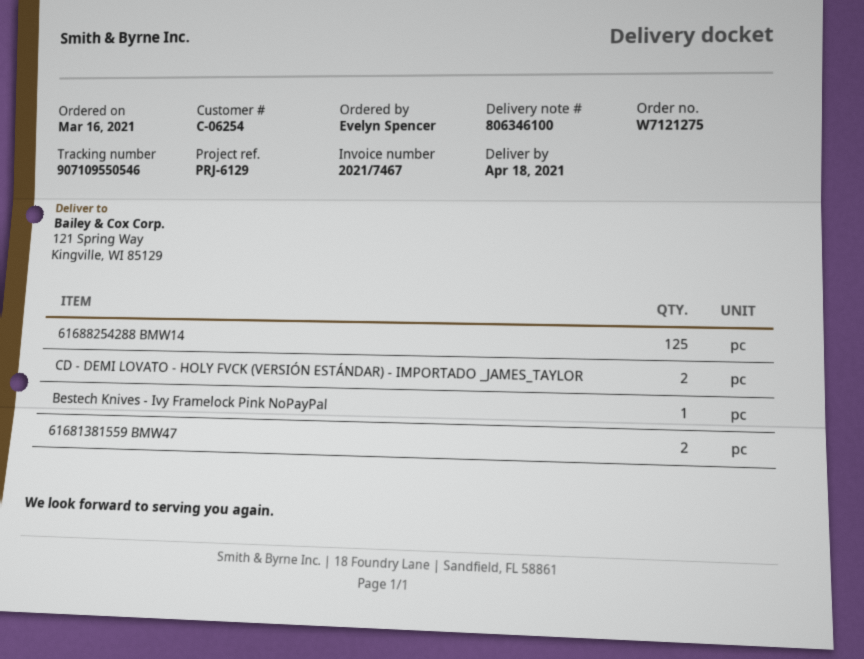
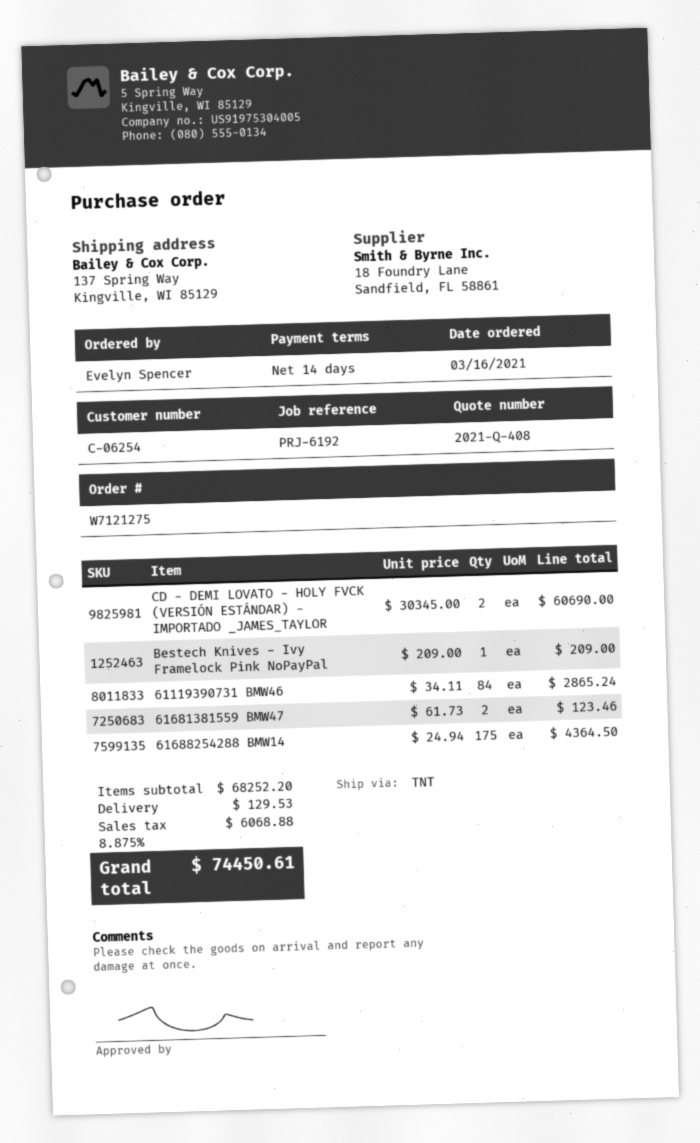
reference: PRJ-6129 -> PRJ-6192
ship to: 121 Spring Way, Kingville, WI 85129 -> 137 Spring Way, Kingville, WI 85129
61688254288 BMW14: 125 -> 175
61119390731 BMW46: none -> 84

